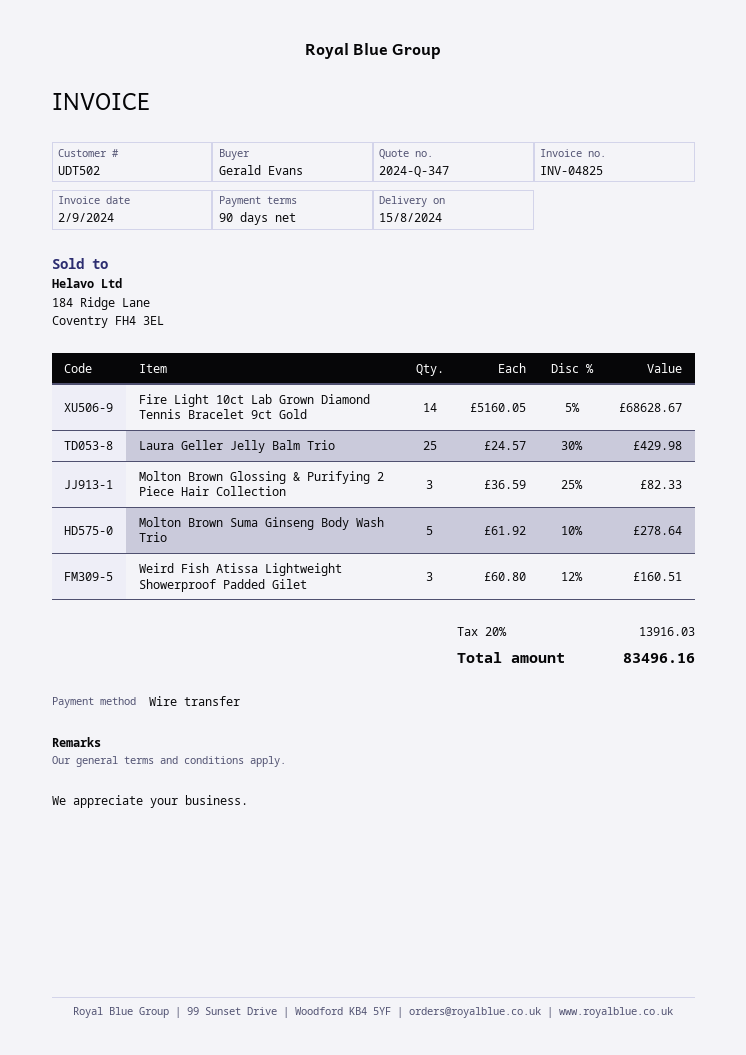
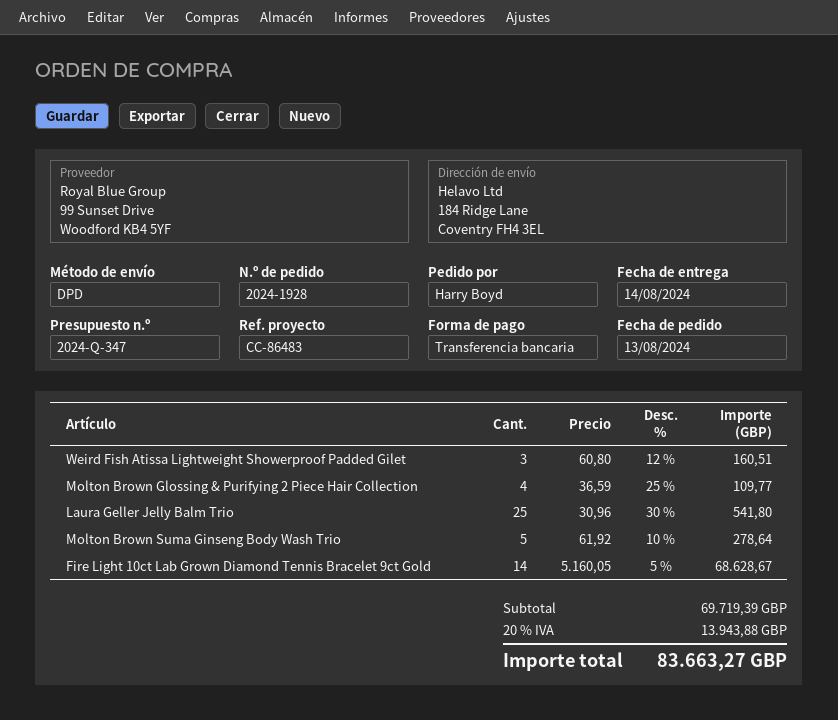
delivery date: 2024-08-15 -> 2024-08-14
ordered by: Gerald Evans -> Harry Boyd
Laura Geller Jelly Balm Trio: 25 x 24.57 - 30% = 429.98 -> 25 x 30.96 - 30% = 541.80
Molton Brown Glossing & Purifying 2 Piece Hair Collection: 3 x 36.59 - 25% = 82.33 -> 4 x 36.59 - 25% = 109.77
tax: 20% = 13916.03 -> 20% = 13943.88
total: 83496.16 -> 83663.27

